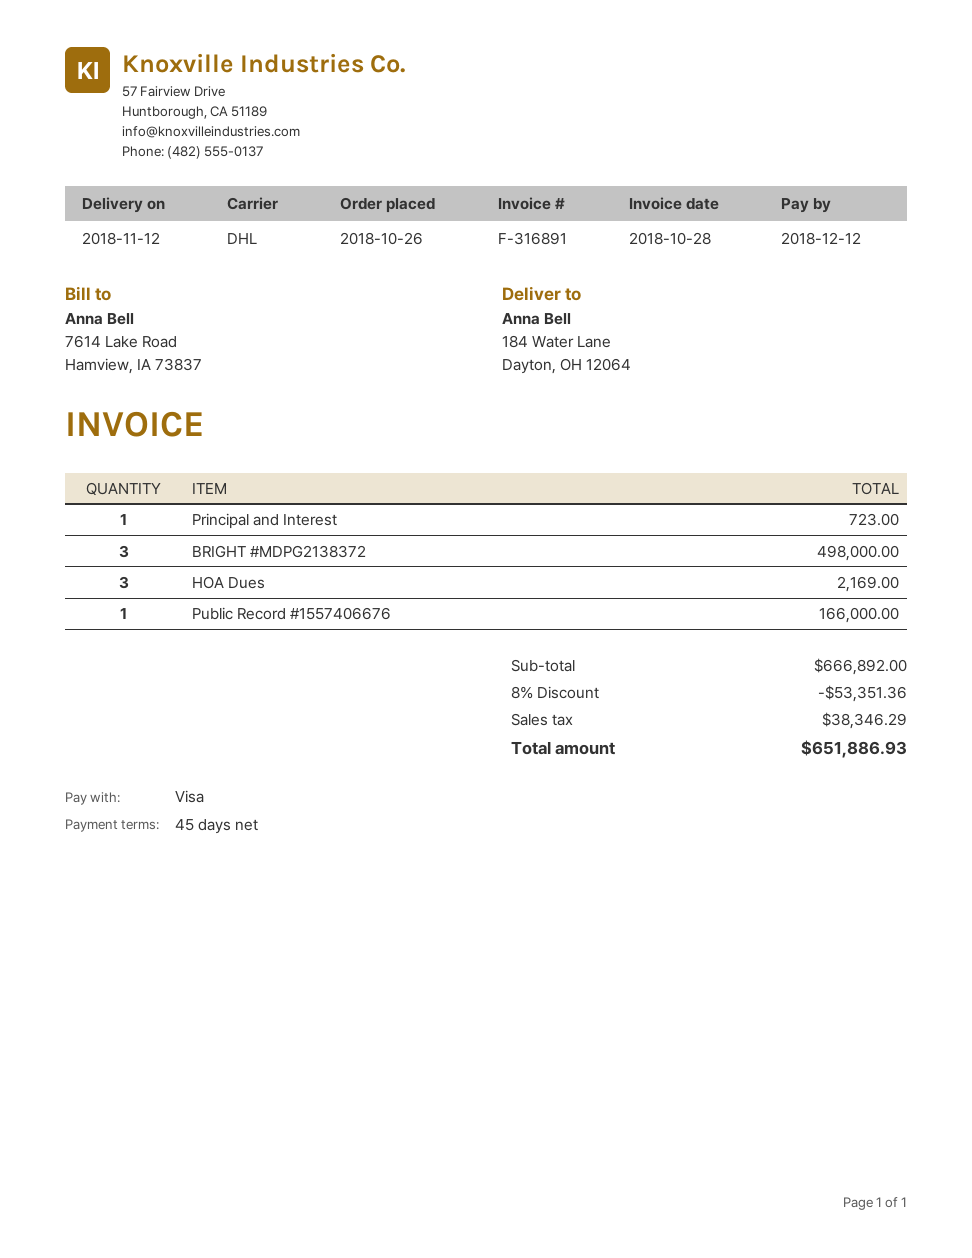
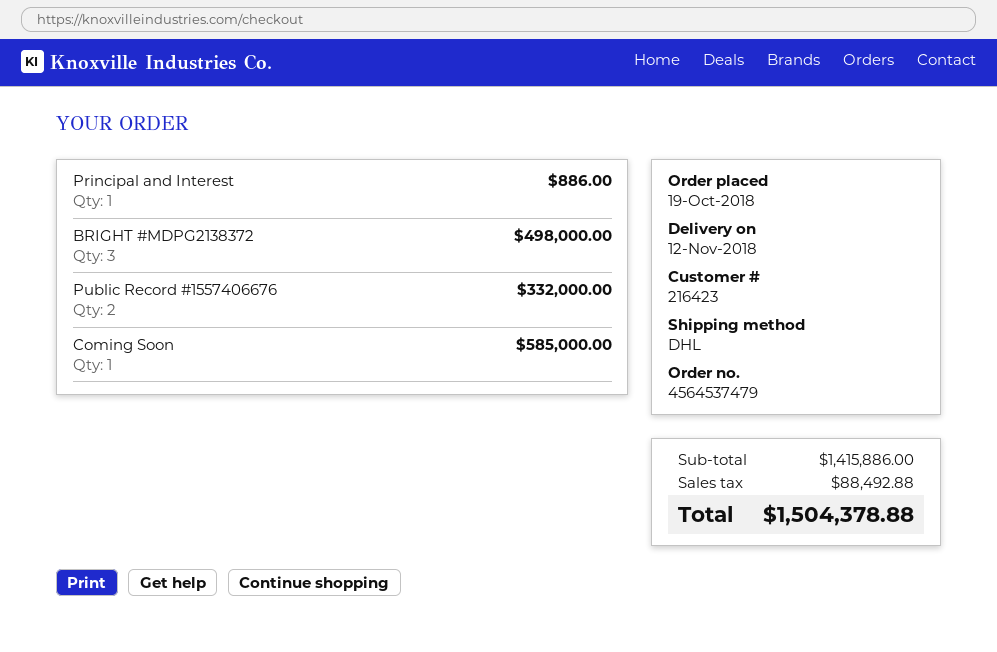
order date: 2018-10-26 -> 2018-10-19
Principal and Interest: 1 for 723.00 -> 1 for 886.00
HOA Dues: 3 for 2169.00 -> none
Public Record #1557406676: 1 for 166000.00 -> 2 for 332000.00
Coming Soon: none -> 1 for 585000.00
subtotal: 666892.00 -> 1415886.00
discount: 8% = 53351.36 -> none
tax: 38346.29 -> 88492.88
total: 651886.93 -> 1504378.88

